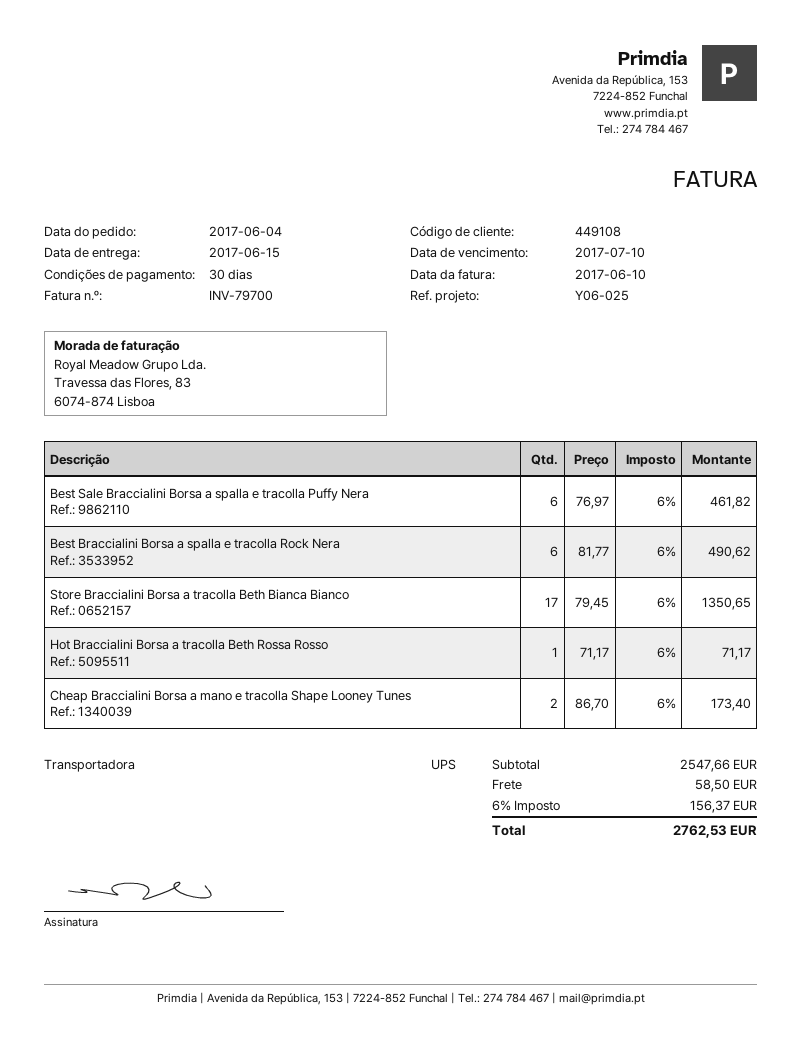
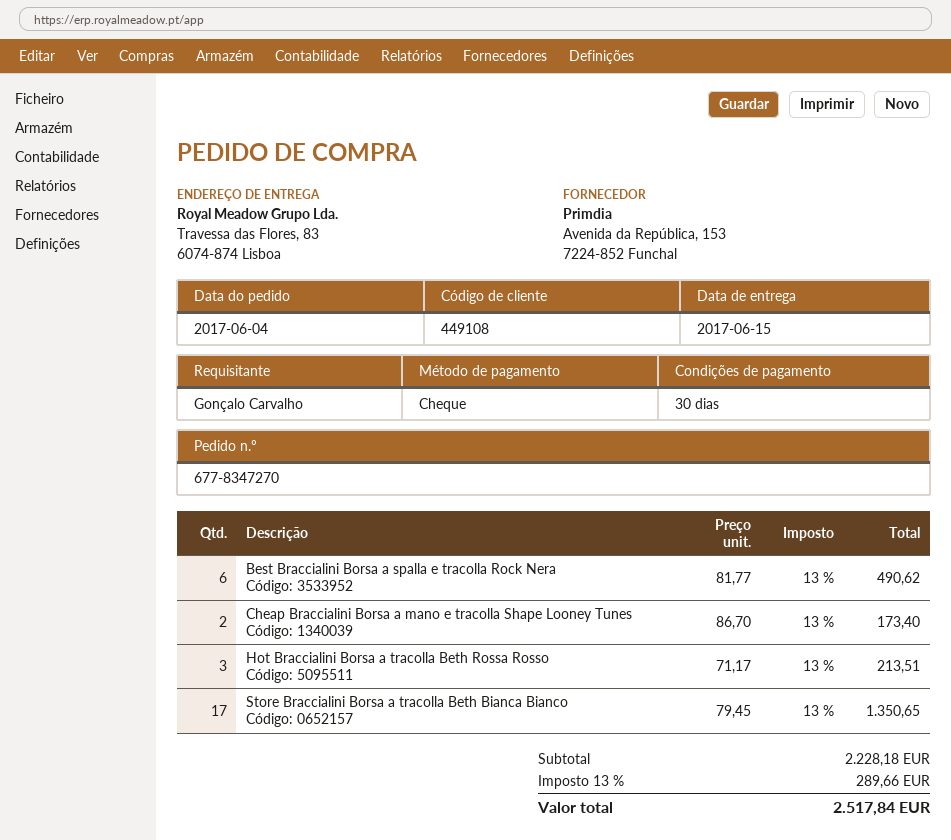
Best Sale Braccialini Borsa a spalla e tracolla Puffy Nera: 6 x 76.97 = 461.82 -> none
Hot Braccialini Borsa a tracolla Beth Rossa Rosso: 1 x 71.17 = 71.17 -> 3 x 71.17 = 213.51
subtotal: 2547.66 -> 2228.18
shipping: 58.50 -> none
tax: 6% = 156.37 -> 13% = 289.66
total: 2762.53 -> 2517.84

